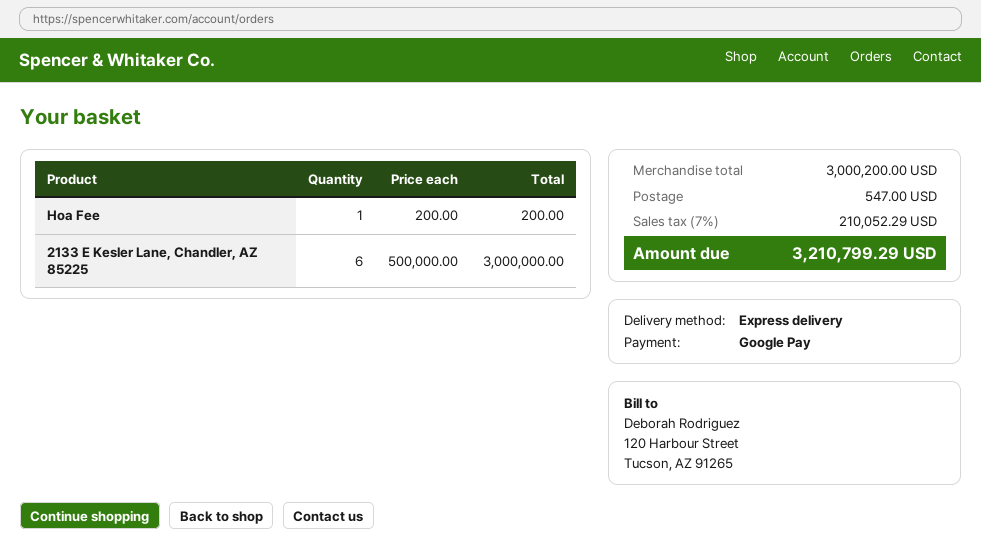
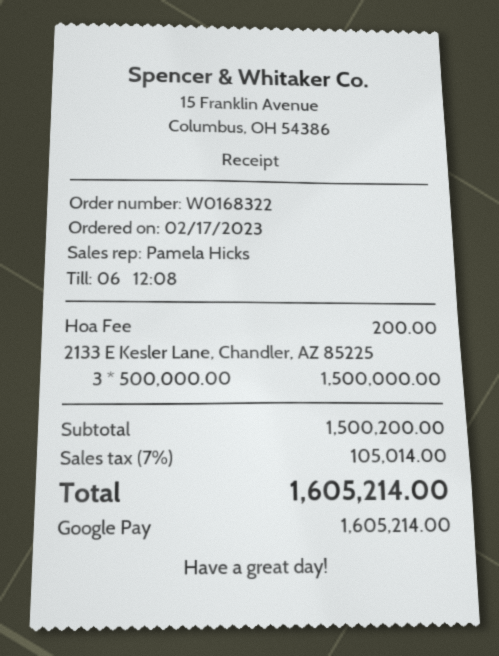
2133 E Kesler Lane, Chandler, AZ 85225: 6 x 500000.00 = 3000000.00 -> 3 x 500000.00 = 1500000.00
subtotal: 3000200.00 -> 1500200.00
shipping: 547.00 -> none
tax: 7% = 210052.29 -> 7% = 105014.00
total: 3210799.29 -> 1605214.00

